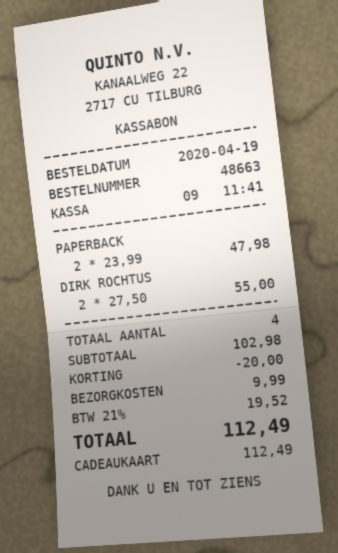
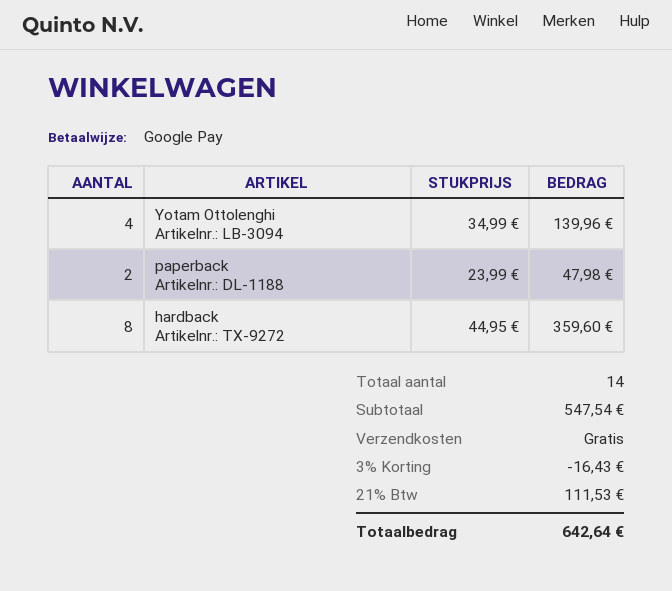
payment method: gift card -> Google Pay
DIRK ROCHTUS: 2 x 27.50 = 55.00 -> none
Yotam Ottolenghi: none -> 4 x 34.99 = 139.96
hardback: none -> 8 x 44.95 = 359.60
total quantity: 4 -> 14
subtotal: 102.98 -> 547.54
discount: 20.00 -> 16.43
shipping: 9.99 -> 0.00
tax: 21% = 19.52 -> 21% = 111.53
total: 112.49 -> 642.64

